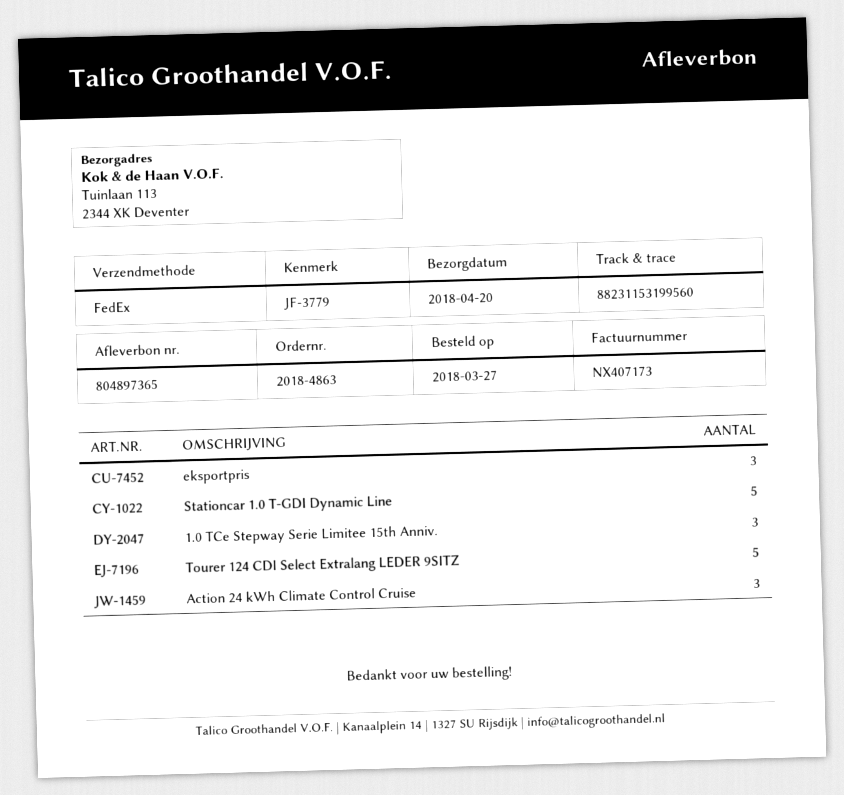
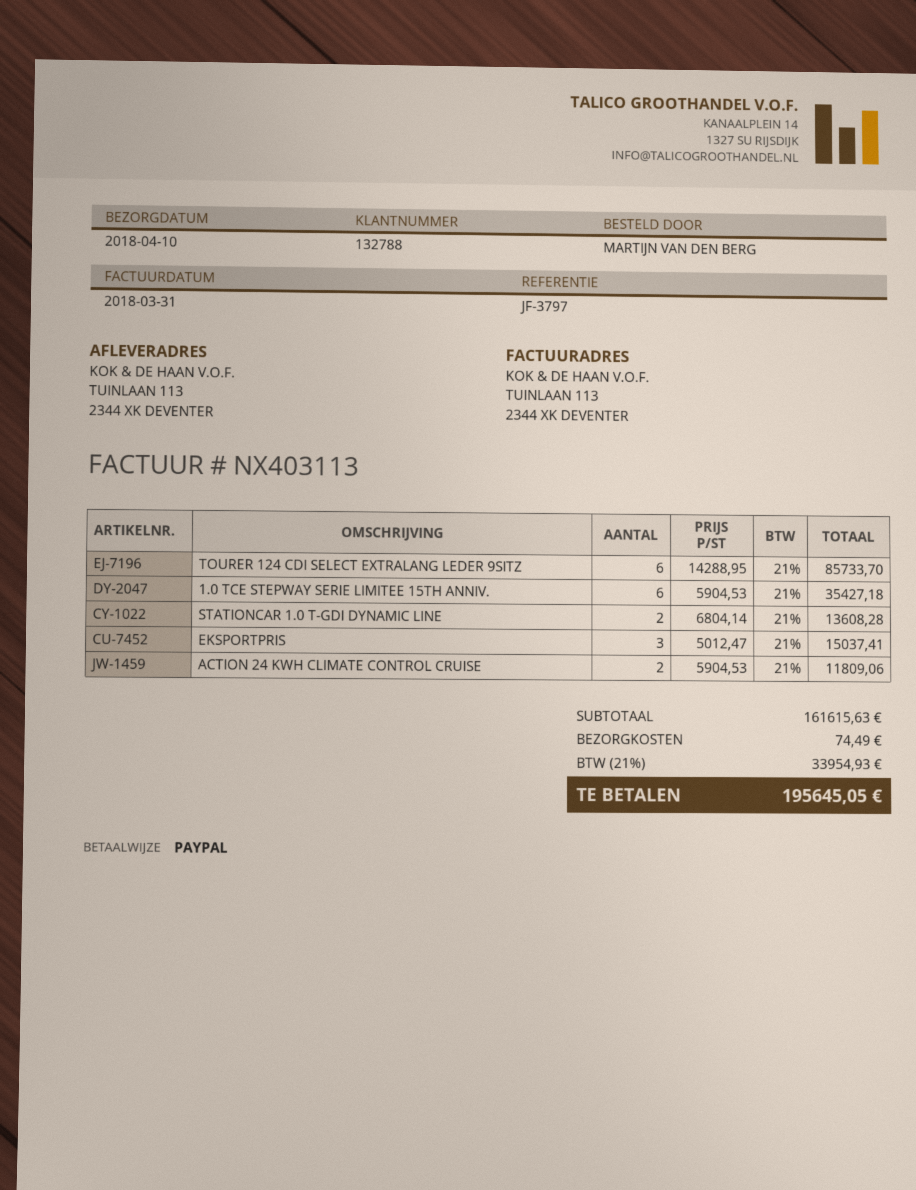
delivery date: 2018-04-20 -> 2018-04-10
invoice number: NX407173 -> NX403113
reference: JF-3779 -> JF-3797
Stationcar 1.0 T-GDI Dynamic Line: 5 -> 2
1.0 TCe Stepway Serie Limitee 15th Anniv.: 3 -> 6
Tourer 124 CDI Select Extralang LEDER 9SITZ: 5 -> 6
Action 24 kWh Climate Control Cruise: 3 -> 2

